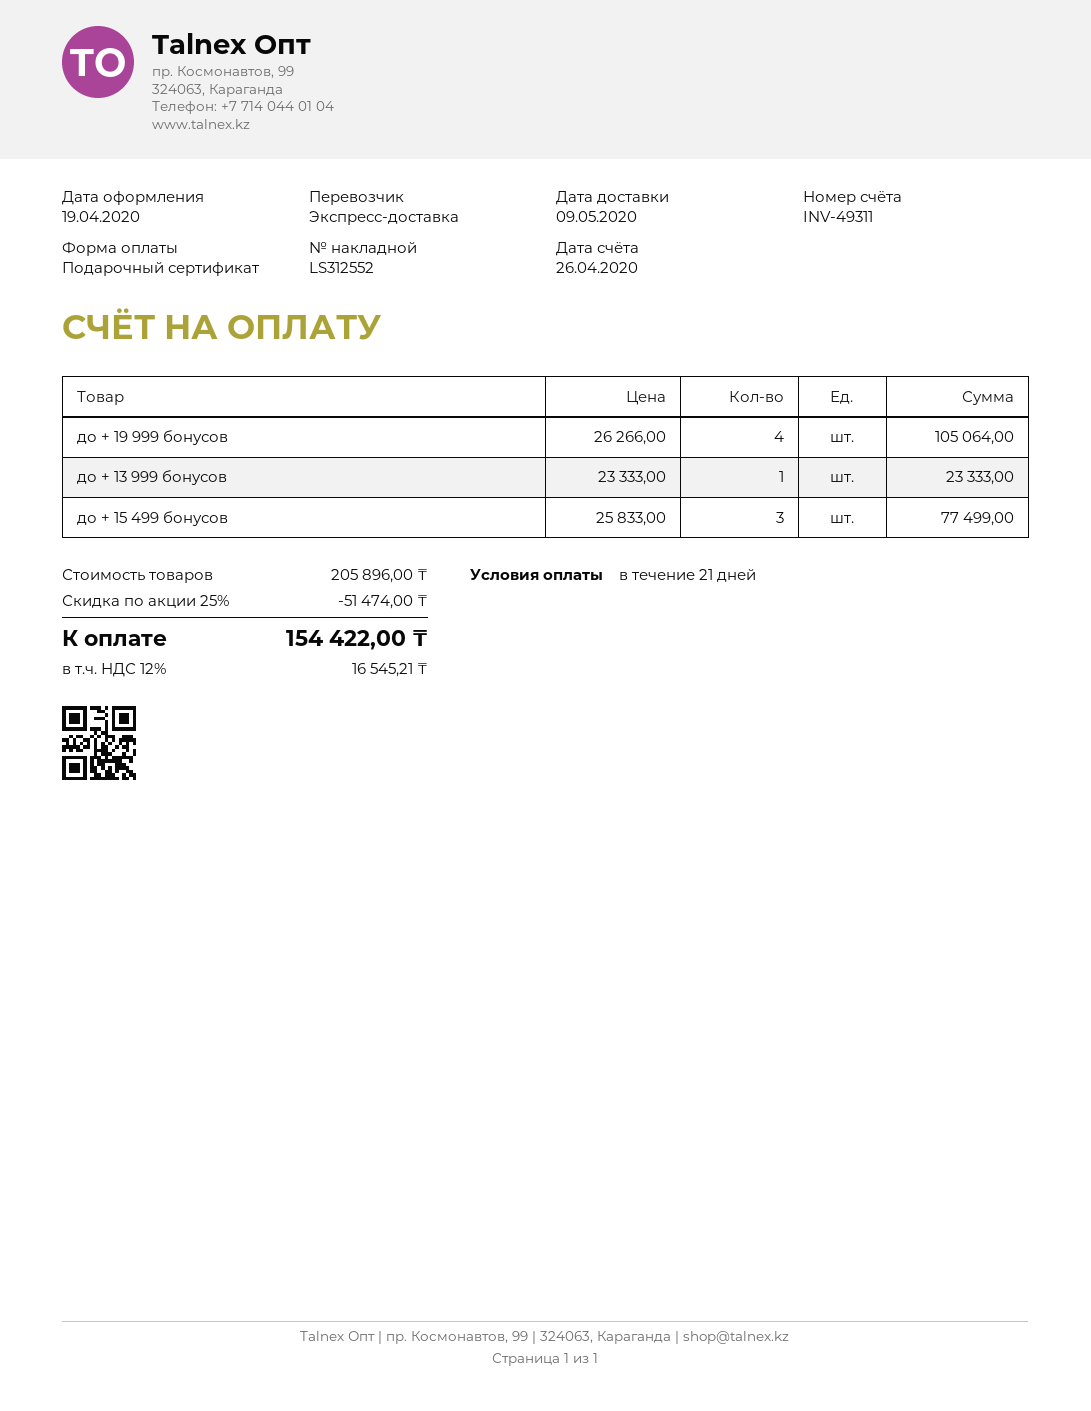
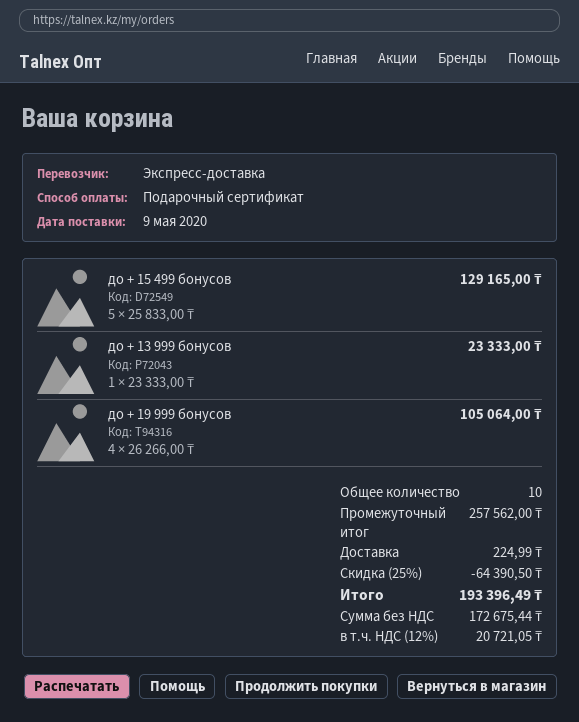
до + 15 499 бонусов: 3 x 25833.00 = 77499.00 -> 5 x 25833.00 = 129165.00
subtotal: 205896.00 -> 257562.00
discount: 25% = 51474.00 -> 25% = 64390.50
shipping: none -> 224.99
tax: 12% = 16545.21 -> 12% = 20721.05
total: 154422.00 -> 193396.49

